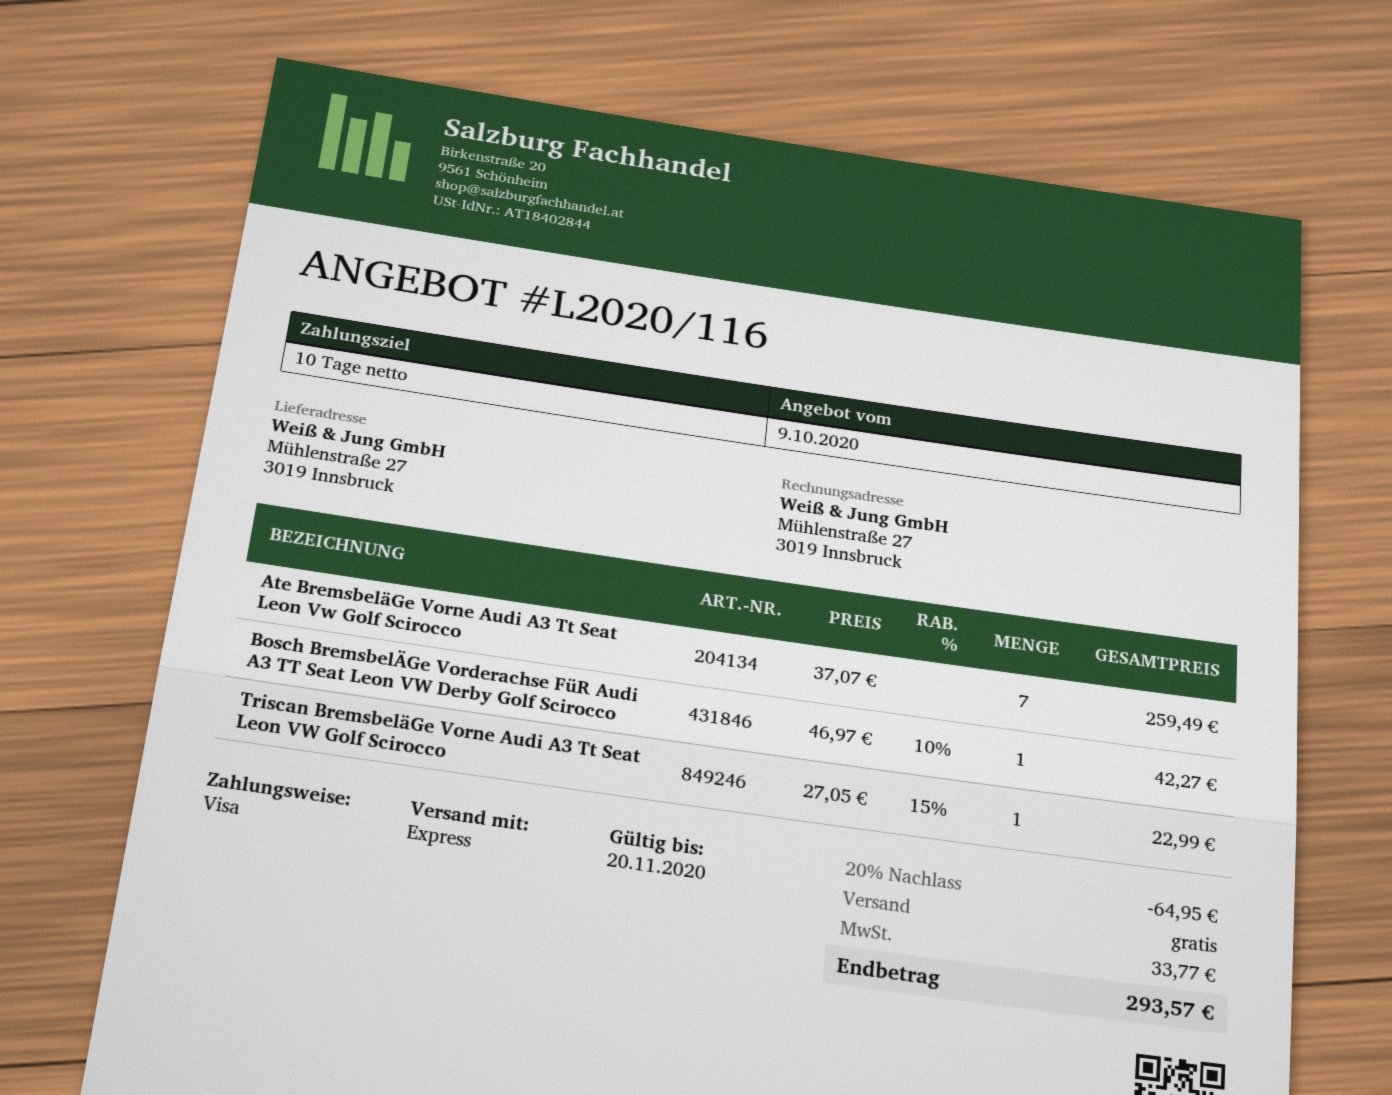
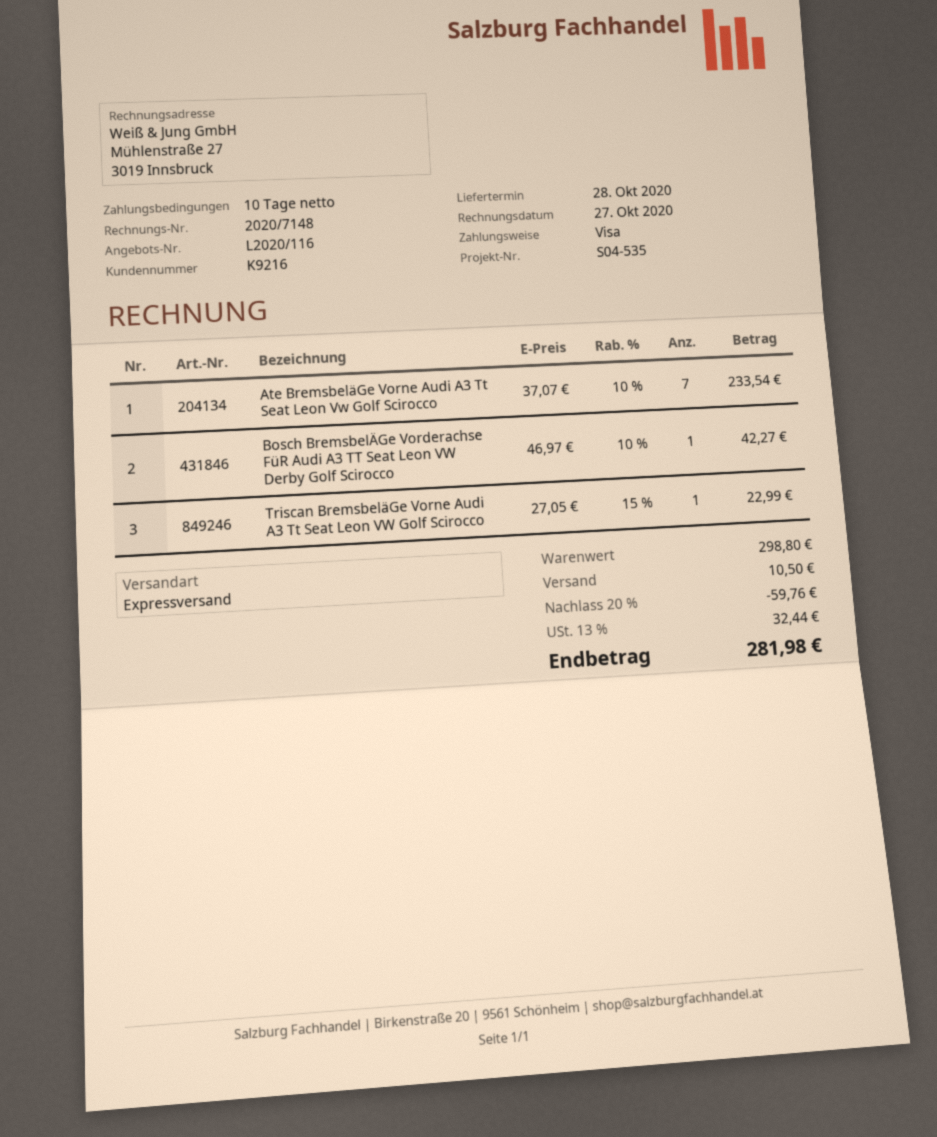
Ate BremsbeläGe Vorne Audi A3 Tt Seat Leon Vw Golf Scirocco: 7 x 37.07 = 259.49 -> 7 x 37.07 - 10% = 233.54
discount: 20% = 64.95 -> 20% = 59.76
shipping: 0.00 -> 10.50
tax: 33.77 -> 32.44
total: 293.57 -> 281.98

